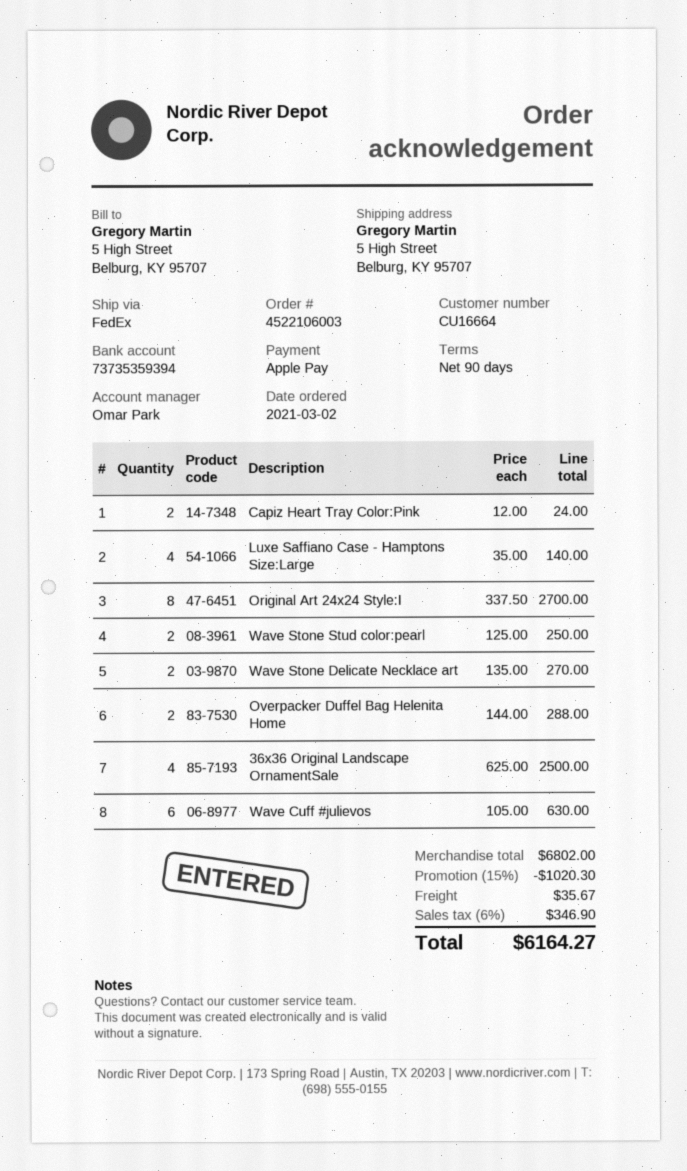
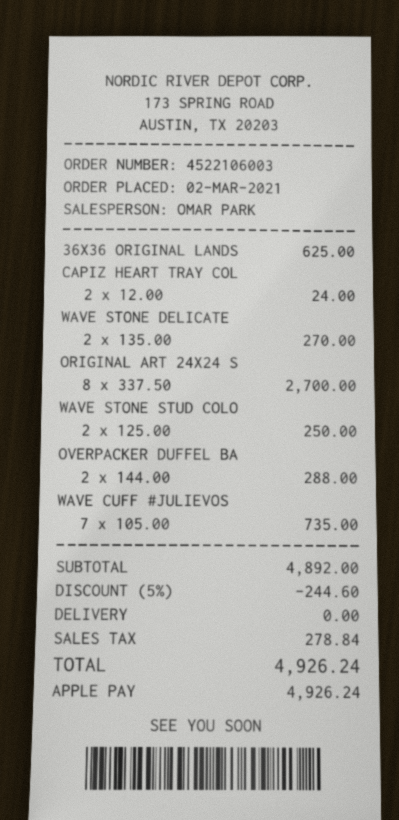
Luxe Saffiano Case - Hamptons Size:Large: 4 x 35.00 = 140.00 -> none
36x36 Original Landscape OrnamentSale: 4 x 625.00 = 2500.00 -> 1 x 625.00 = 625.00
Wave Cuff #julievos: 6 x 105.00 = 630.00 -> 7 x 105.00 = 735.00
subtotal: 6802.00 -> 4892.00
discount: 15% = 1020.30 -> 5% = 244.60
shipping: 35.67 -> 0.00
tax: 346.90 -> 278.84
total: 6164.27 -> 4926.24

